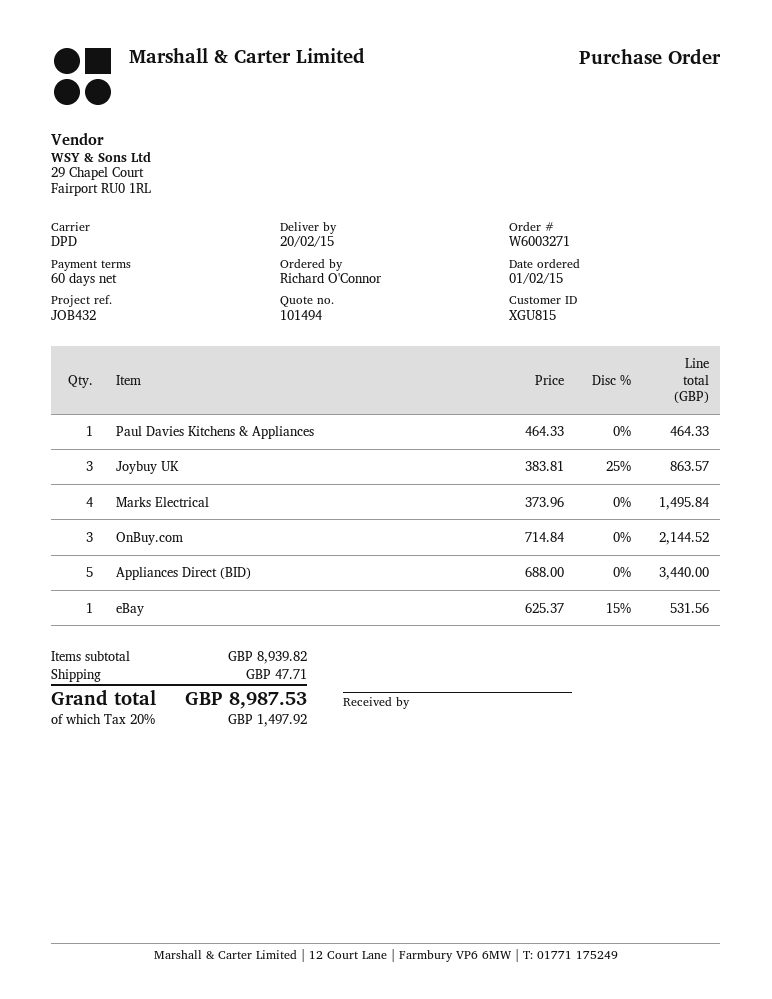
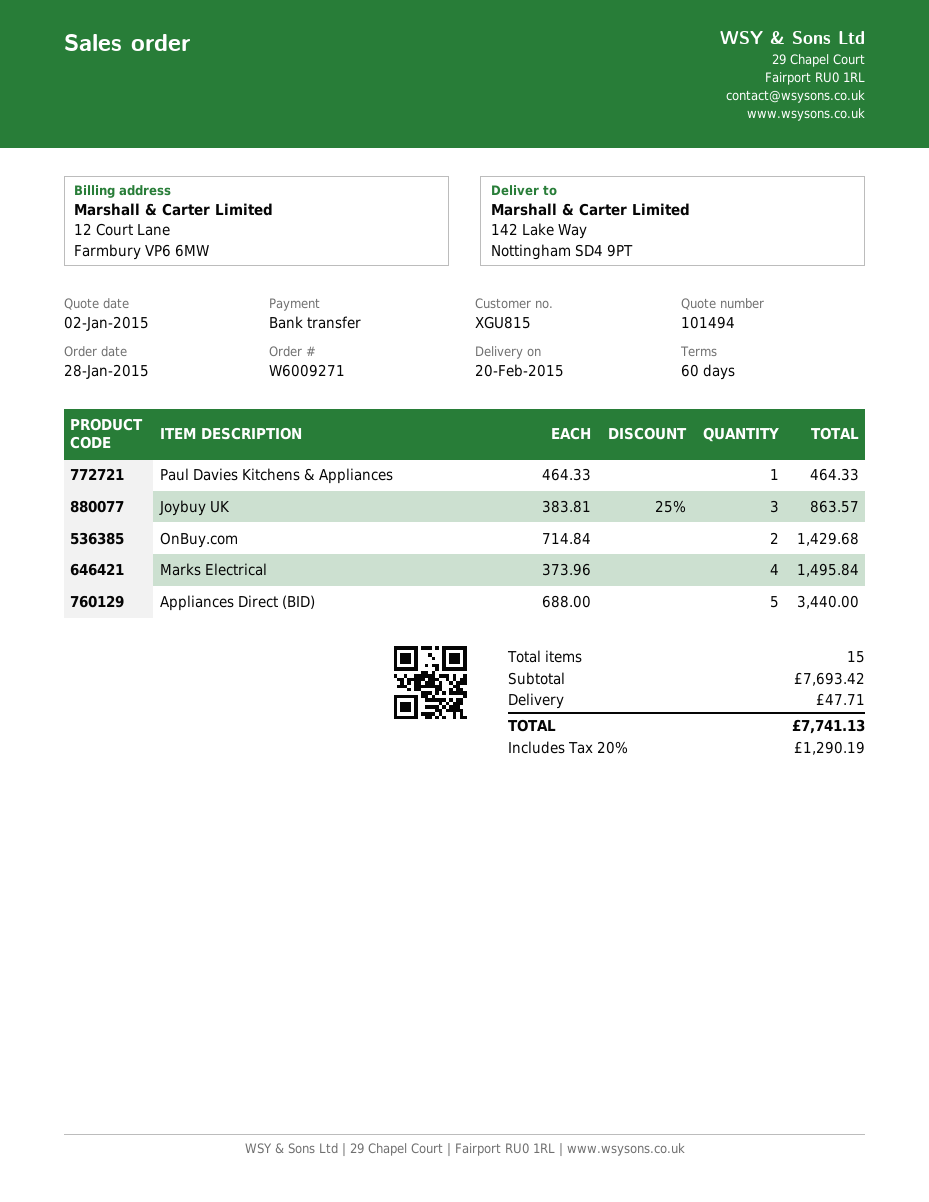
order number: W6003271 -> W6009271
order date: 2015-02-01 -> 2015-01-28
OnBuy.com: 3 x 714.84 = 2144.52 -> 2 x 714.84 = 1429.68
eBay: 1 x 625.37 - 15% = 531.56 -> none
subtotal: 8939.82 -> 7693.42
tax: 20% = 1497.92 -> 20% = 1290.19
total: 8987.53 -> 7741.13

